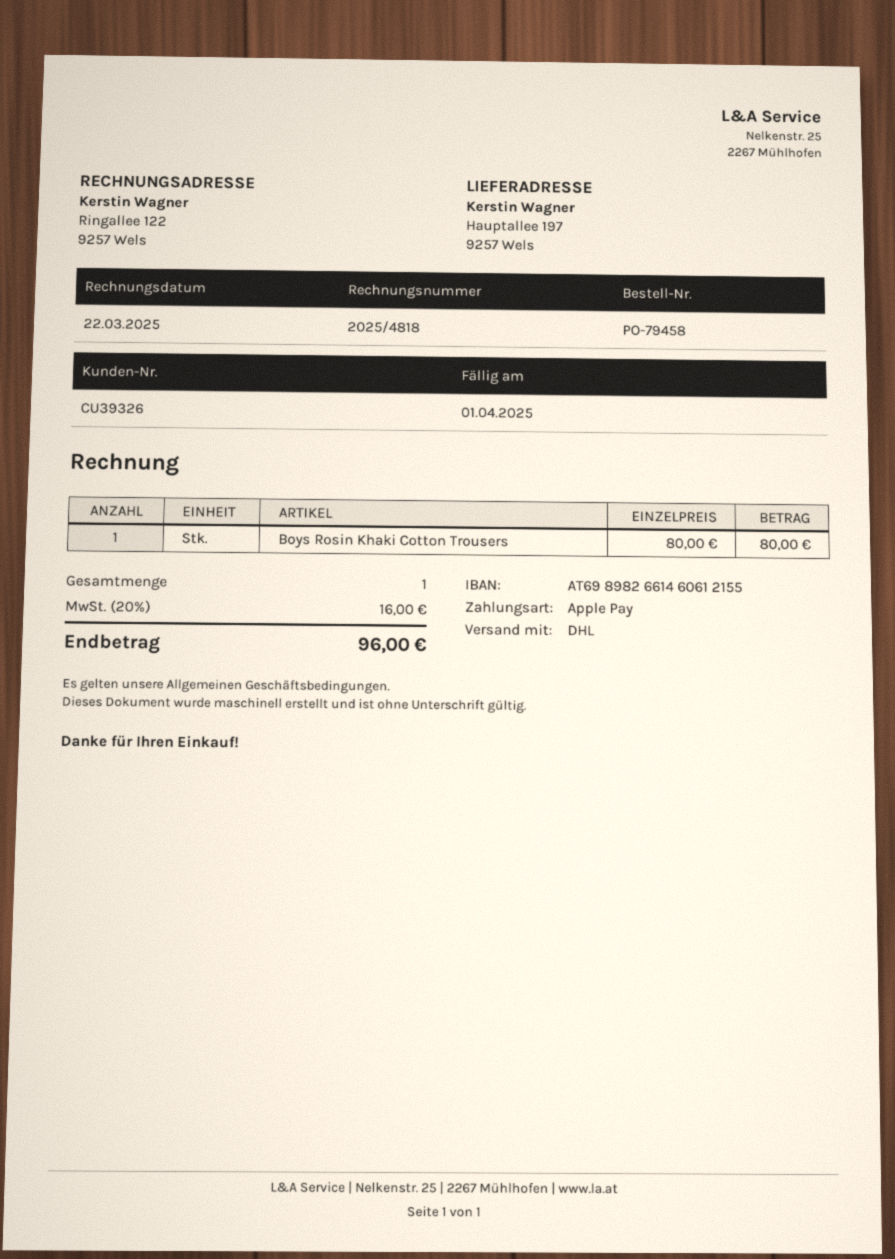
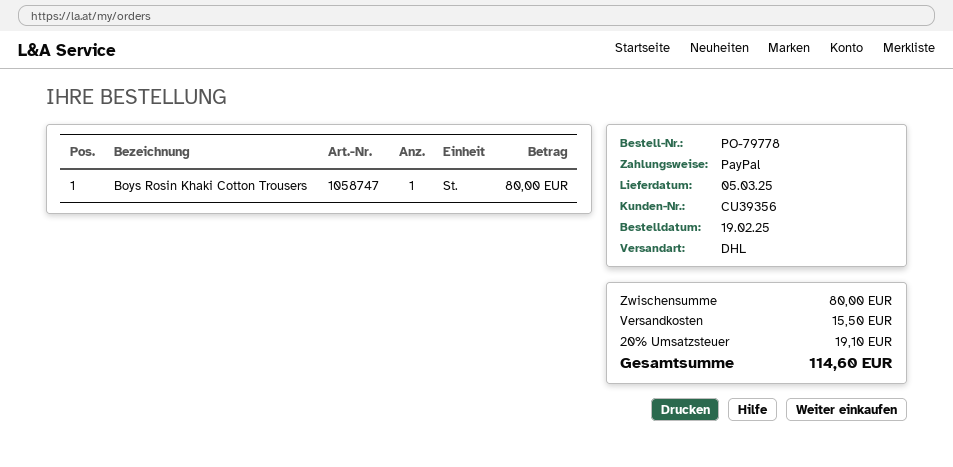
order number: PO-79458 -> PO-79778
customer number: CU39326 -> CU39356
payment method: Apple Pay -> PayPal
shipping: none -> 15.50
tax: 20% = 16.00 -> 20% = 19.10
total: 96.00 -> 114.60

